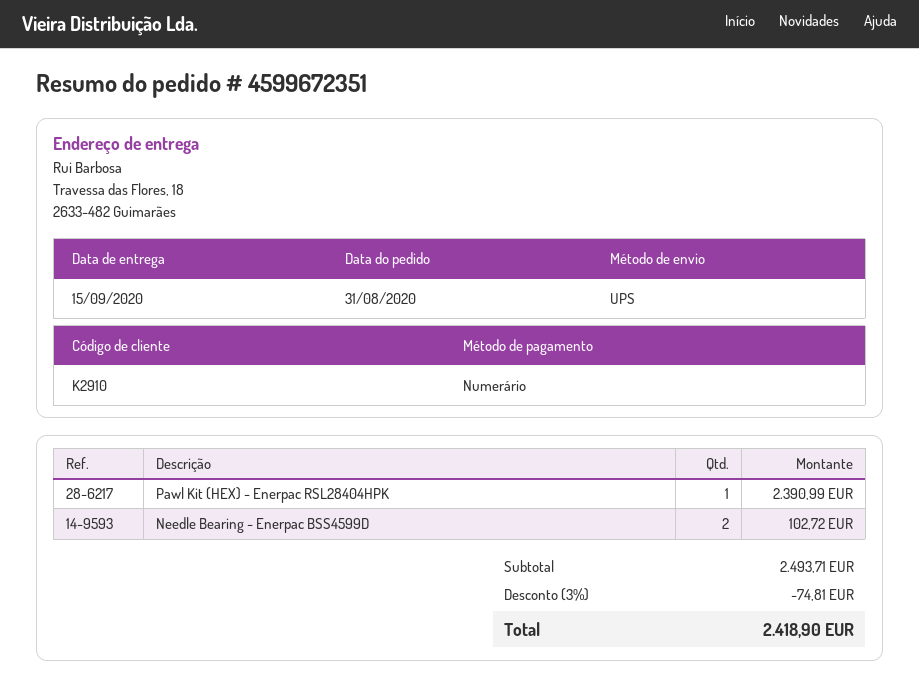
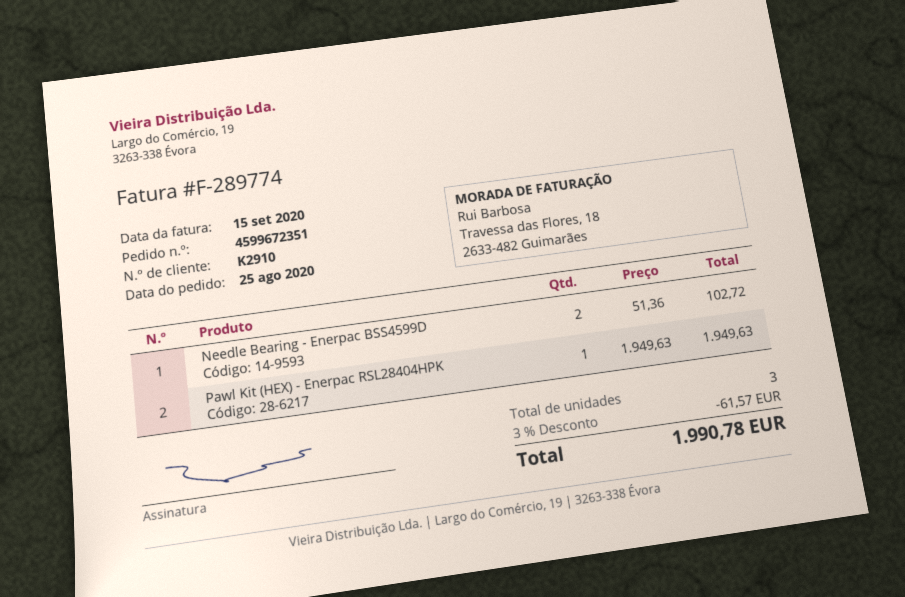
order date: 2020-08-31 -> 2020-08-25
Pawl Kit (HEX) - Enerpac RSL28404HPK: 1 for 2390.99 -> 1 for 1949.63
discount: 3% = 74.81 -> 3% = 61.57
total: 2418.90 -> 1990.78

